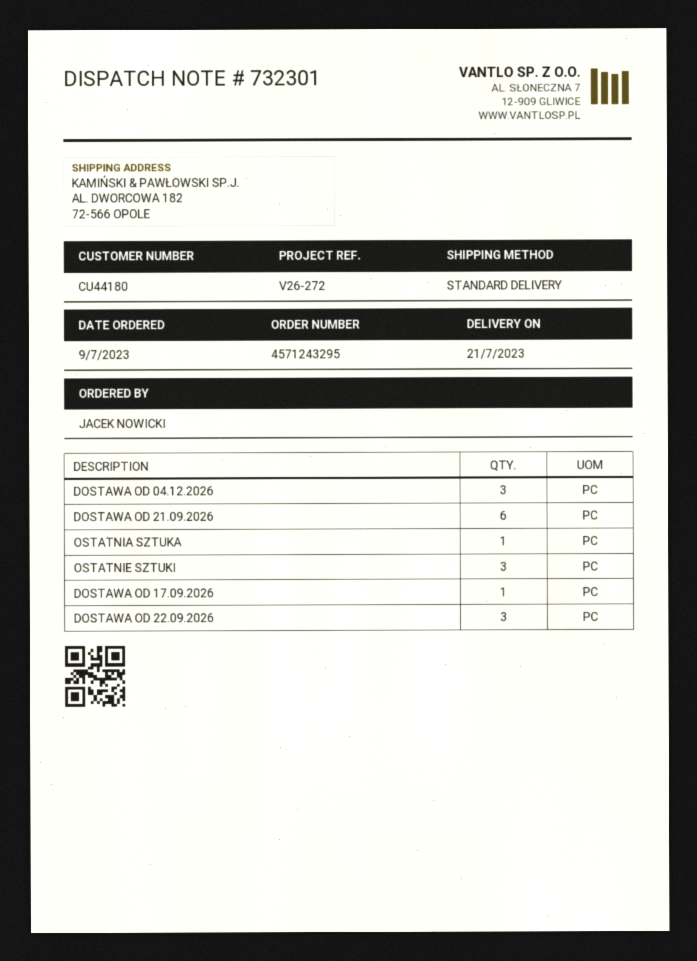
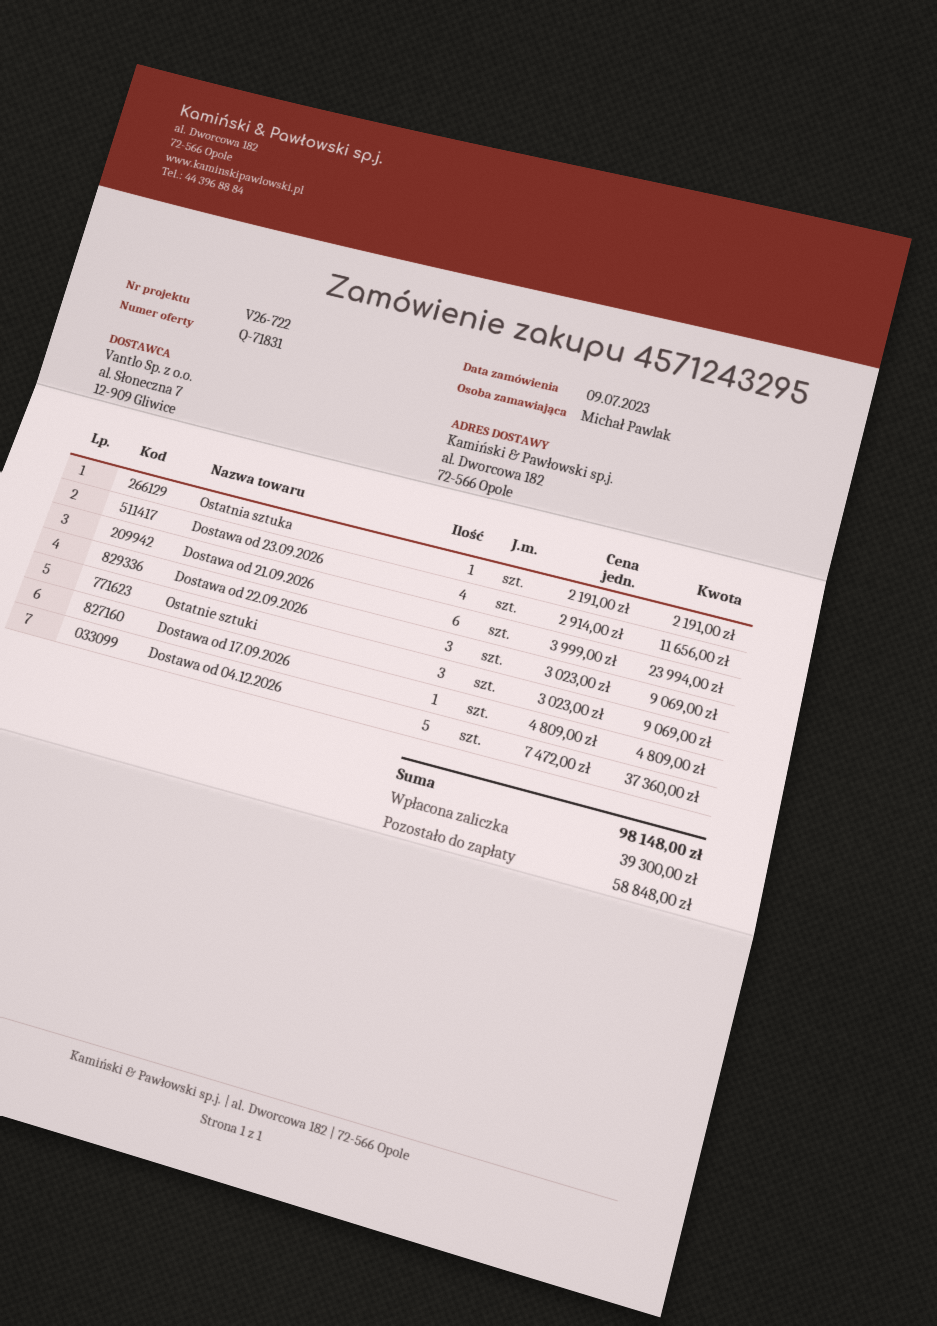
reference: V26-272 -> V26-722
ordered by: JACEK NOWICKI -> Michał Pawlak
DOSTAWA OD 04.12.2026: 3 -> 5
Dostawa od 23.09.2026: none -> 4

